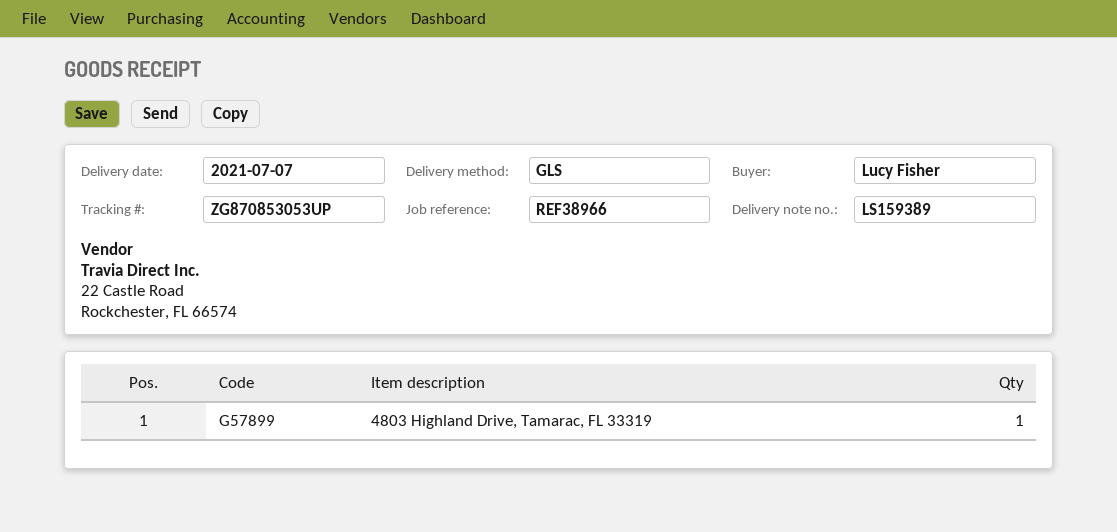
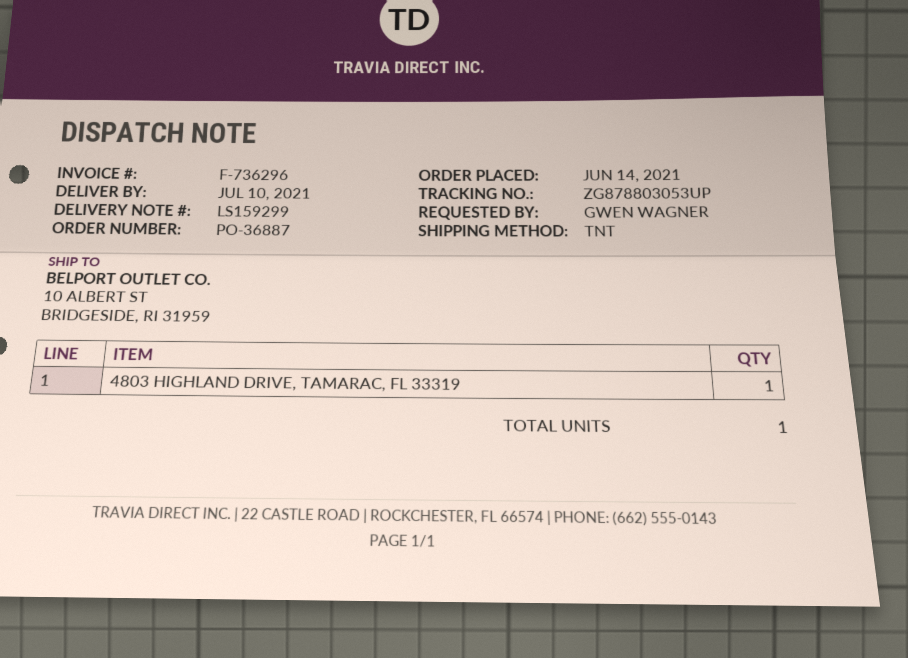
delivery note number: LS159389 -> LS159299
delivery date: 2021-07-07 -> 2021-07-10
ordered by: Lucy Fisher -> GWEN WAGNER
shipping method: GLS -> TNT
tracking number: ZG870853053UP -> ZG878803053UP

